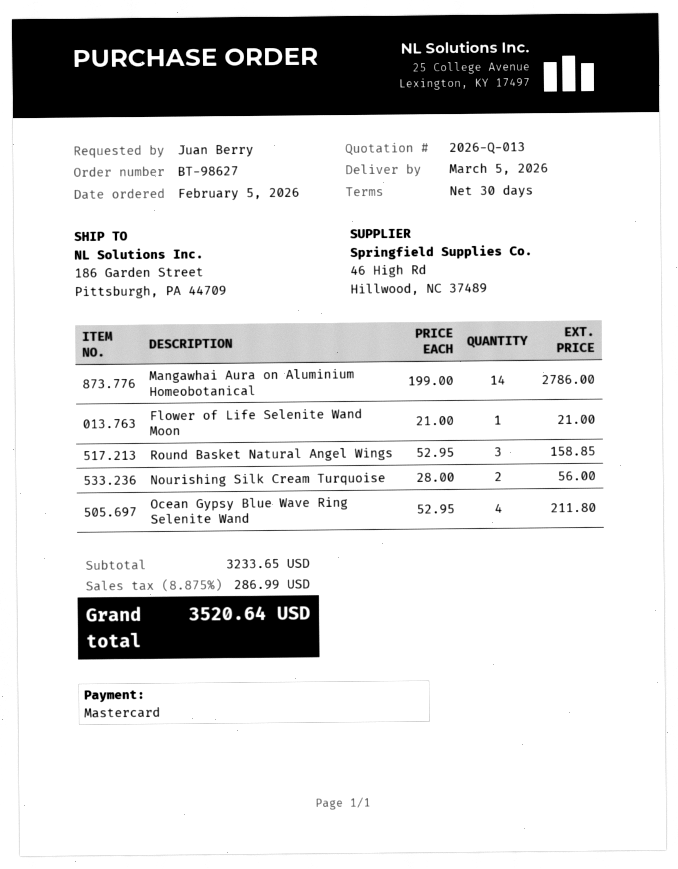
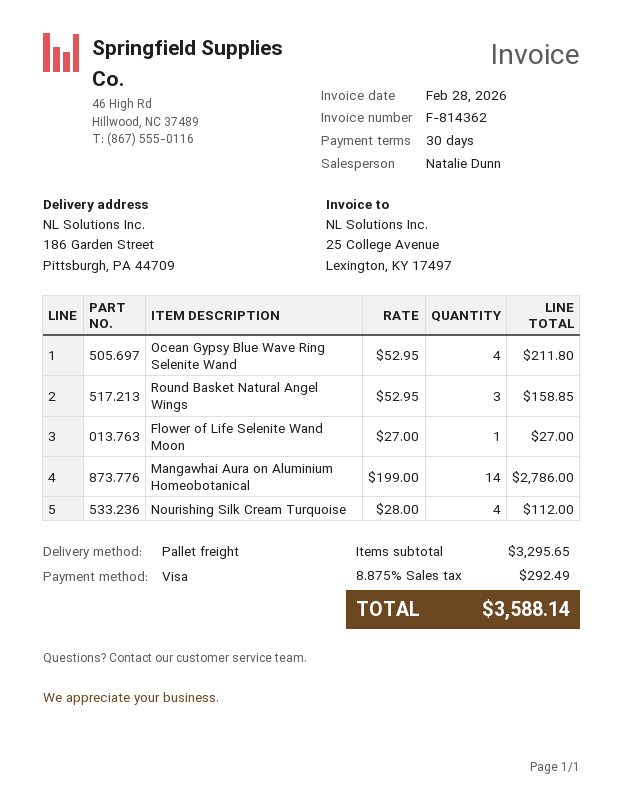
payment method: Mastercard -> Visa
Flower of Life Selenite Wand Moon: 1 x 21.00 = 21.00 -> 1 x 27.00 = 27.00
Nourishing Silk Cream Turquoise: 2 x 28.00 = 56.00 -> 4 x 28.00 = 112.00
subtotal: 3233.65 -> 3295.65
tax: 8.875% = 286.99 -> 8.875% = 292.49
total: 3520.64 -> 3588.14

